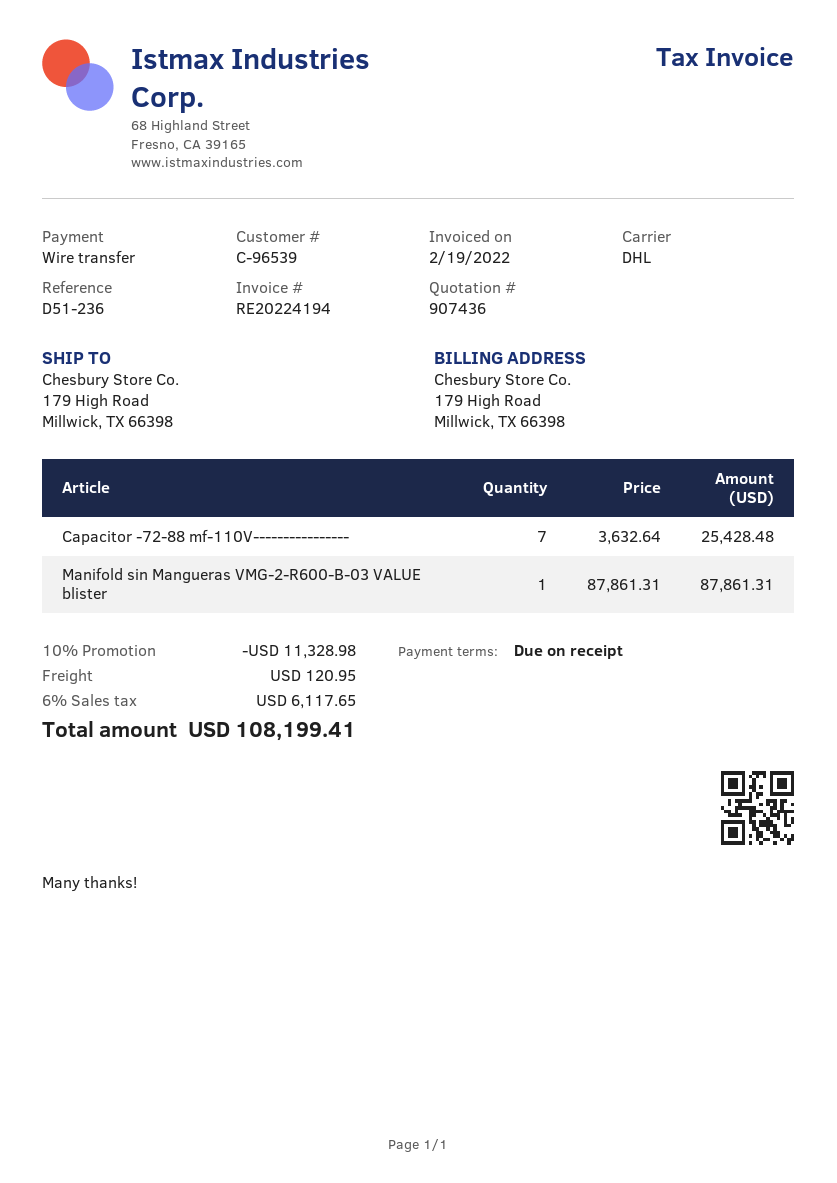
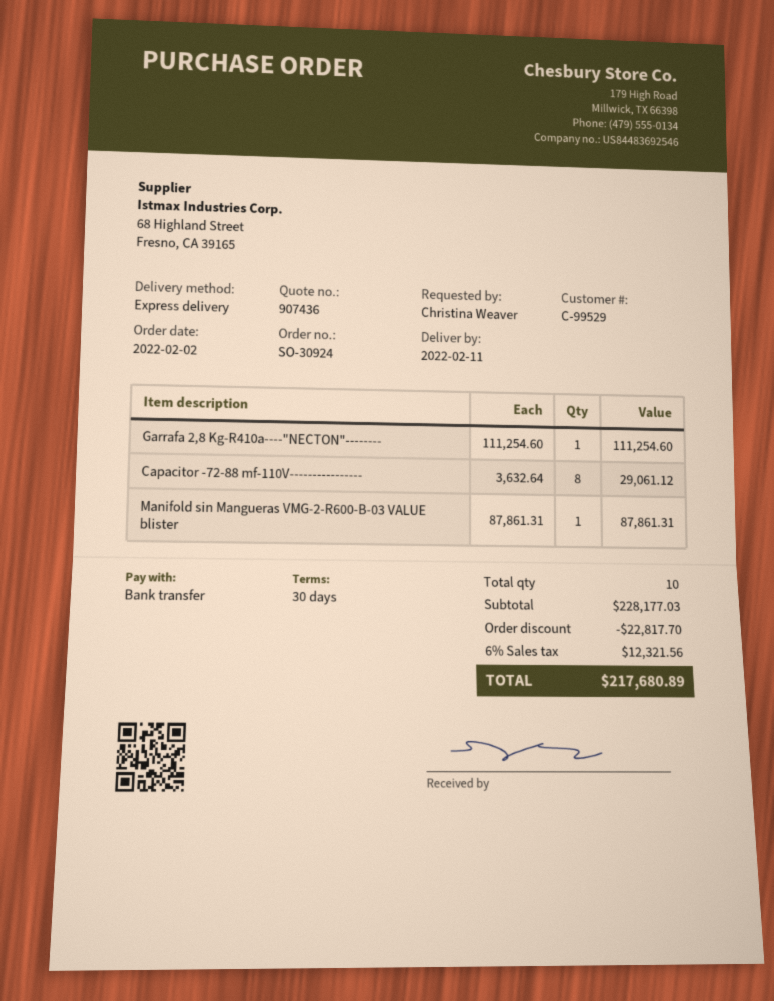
payment terms: on receipt -> 30 days
customer number: C-96539 -> C-99529
shipping method: DHL -> express
Capacitor -72-88 mf-110V----------------: 7 x 3632.64 = 25428.48 -> 8 x 3632.64 = 29061.12
Garrafa 2,8 Kg-R410a----"NECTON"--------: none -> 1 x 111254.60 = 111254.60
discount: 11328.98 -> 22817.70
shipping: 120.95 -> none
tax: 6% = 6117.65 -> 6% = 12321.56
total: 108199.41 -> 217680.89

